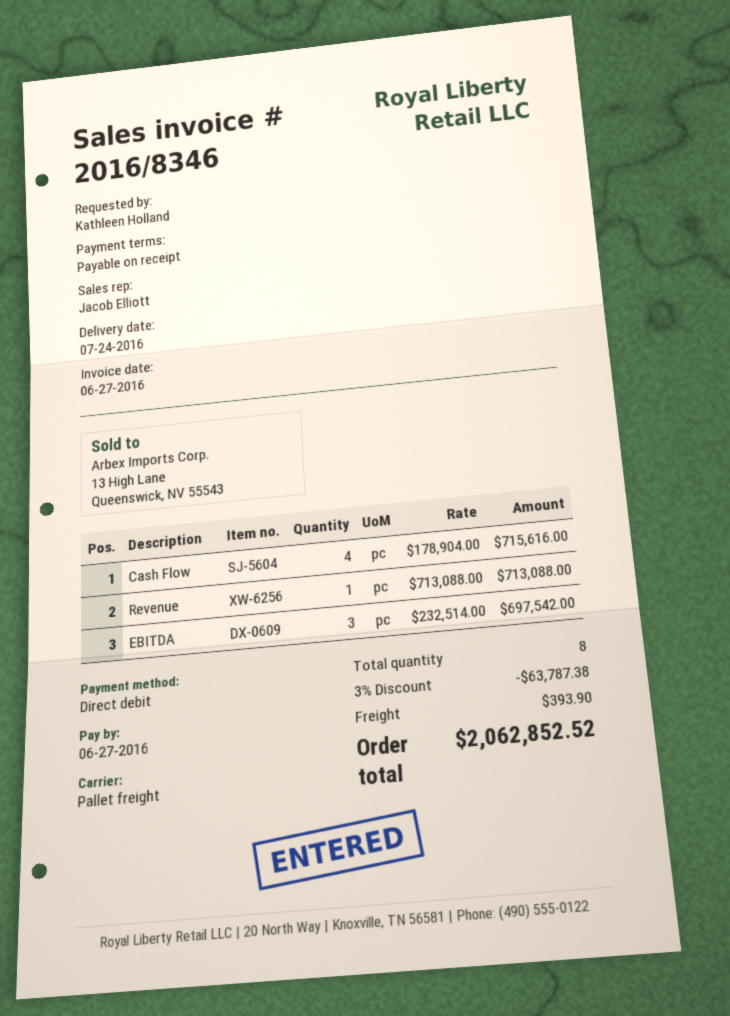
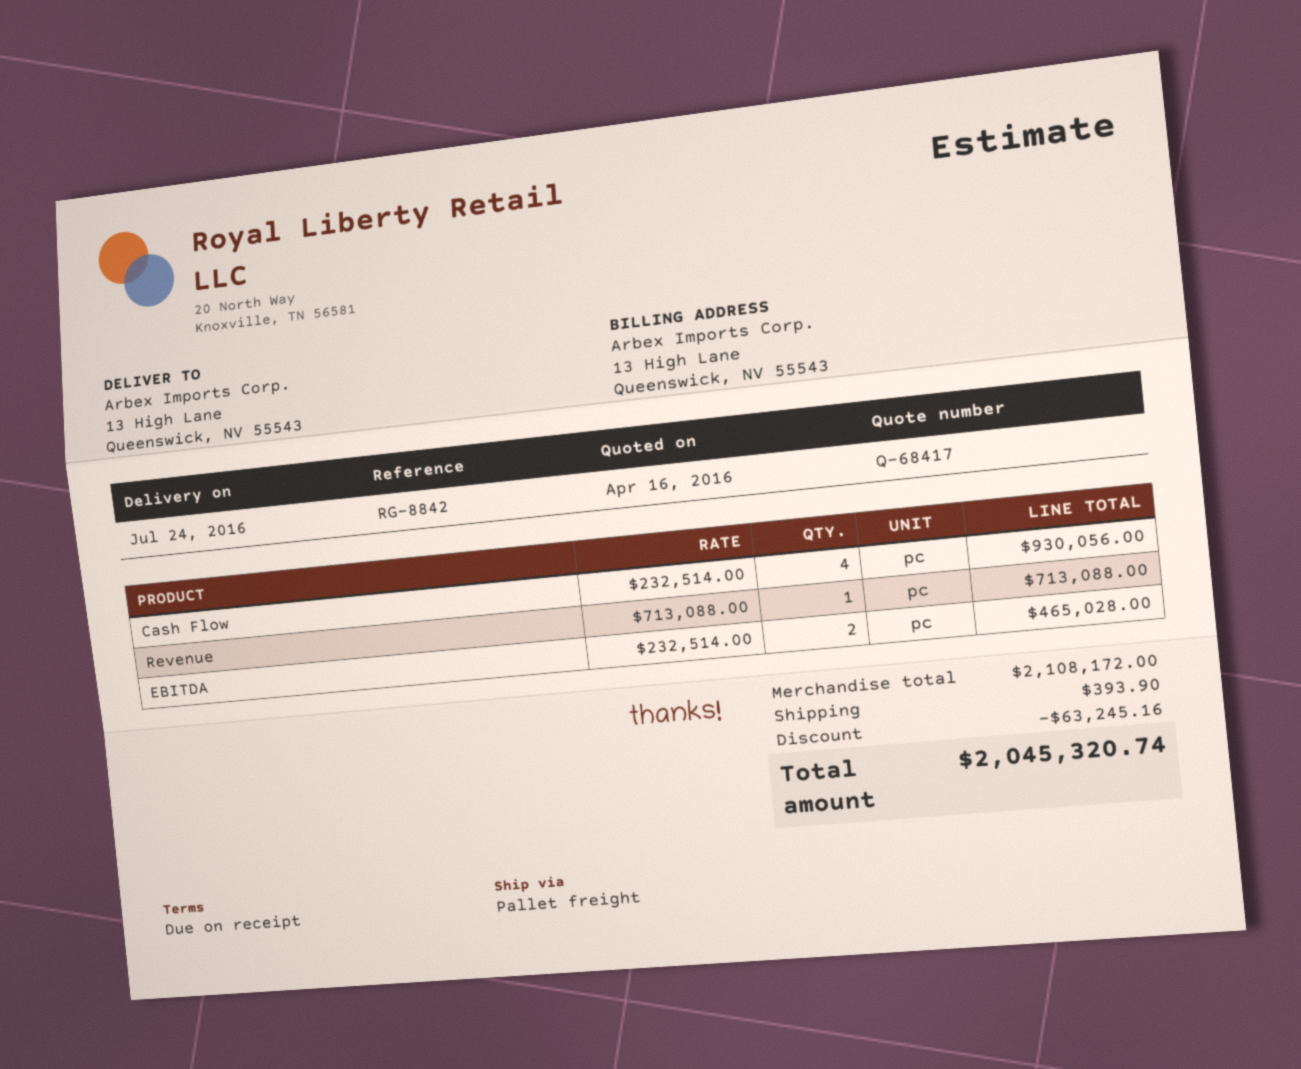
Cash Flow: 4 x 178904.00 = 715616.00 -> 4 x 232514.00 = 930056.00
EBITDA: 3 x 232514.00 = 697542.00 -> 2 x 232514.00 = 465028.00
discount: 63787.38 -> 63245.16
total: 2062852.52 -> 2045320.74

